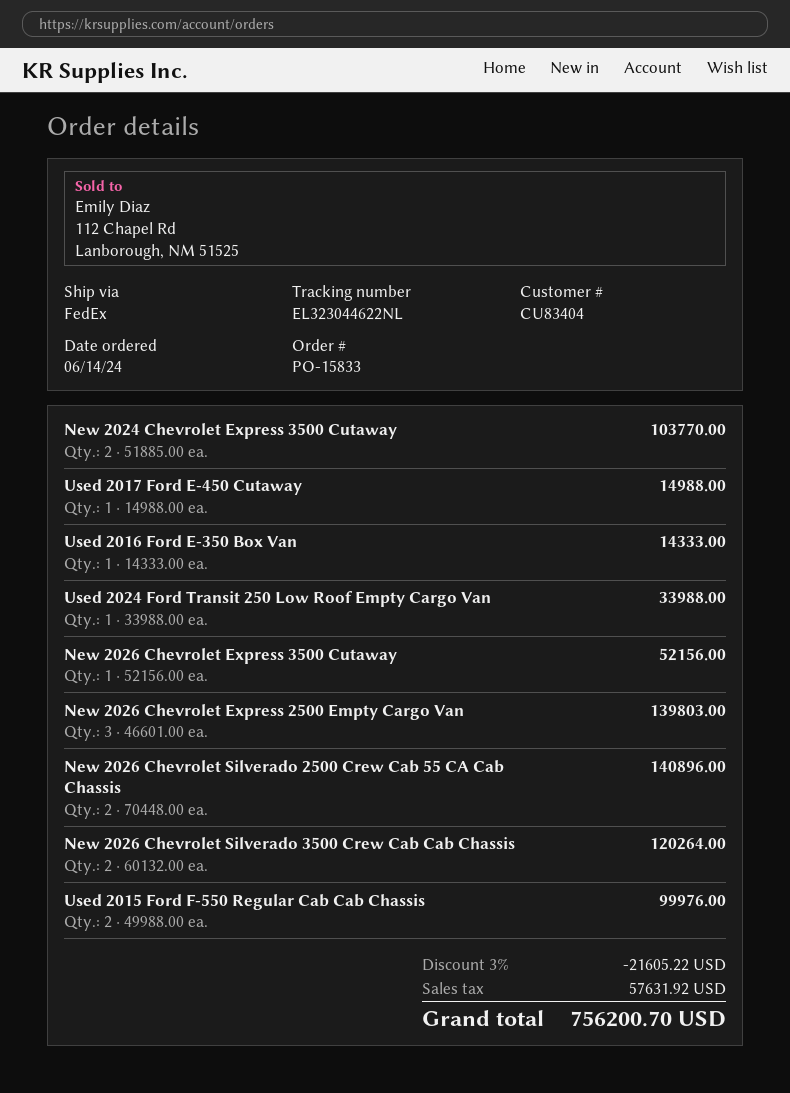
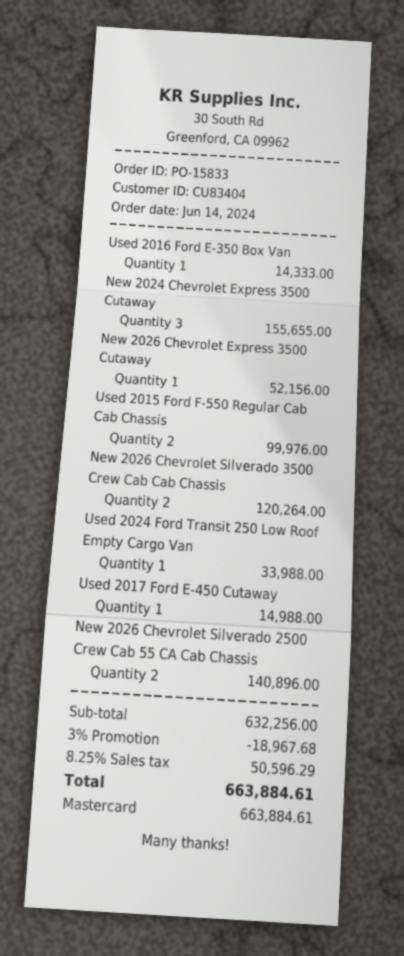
New 2024 Chevrolet Express 3500 Cutaway: 2 for 103770.00 -> 3 for 155655.00
New 2026 Chevrolet Express 2500 Empty Cargo Van: 3 for 139803.00 -> none
discount: 3% = 21605.22 -> 3% = 18967.68
tax: 57631.92 -> 50596.29
total: 756200.70 -> 663884.61

